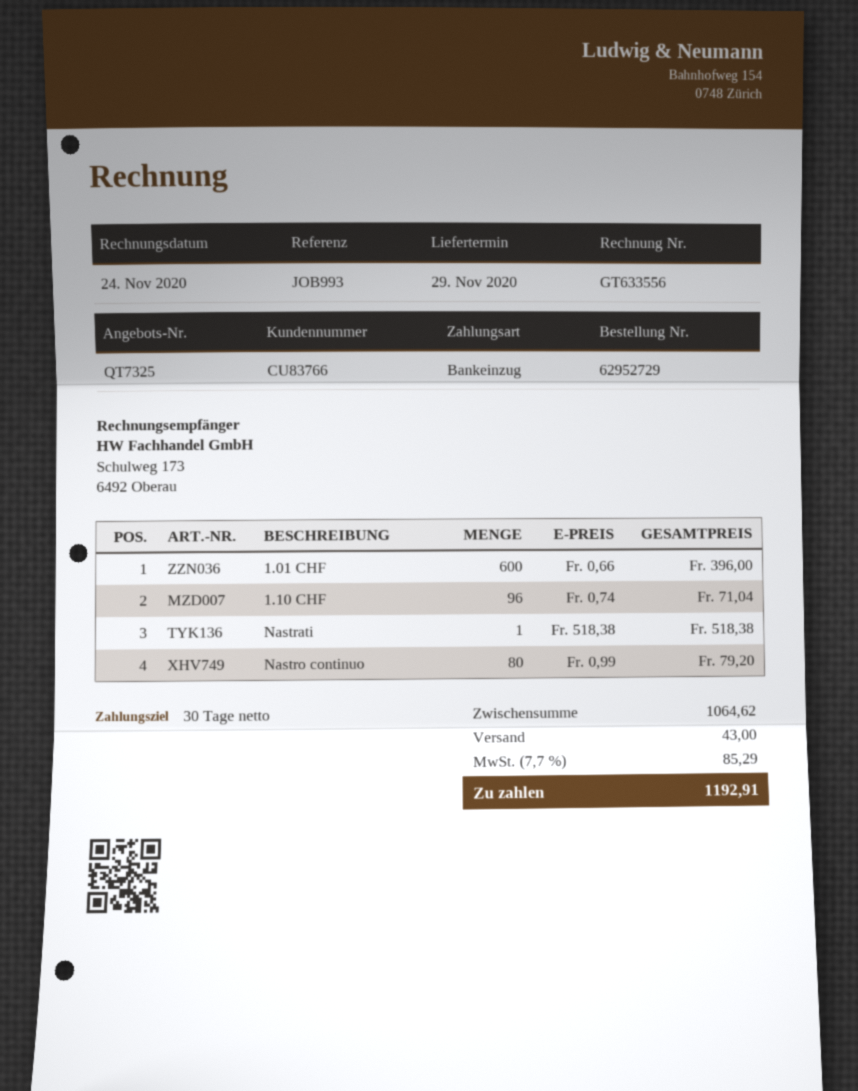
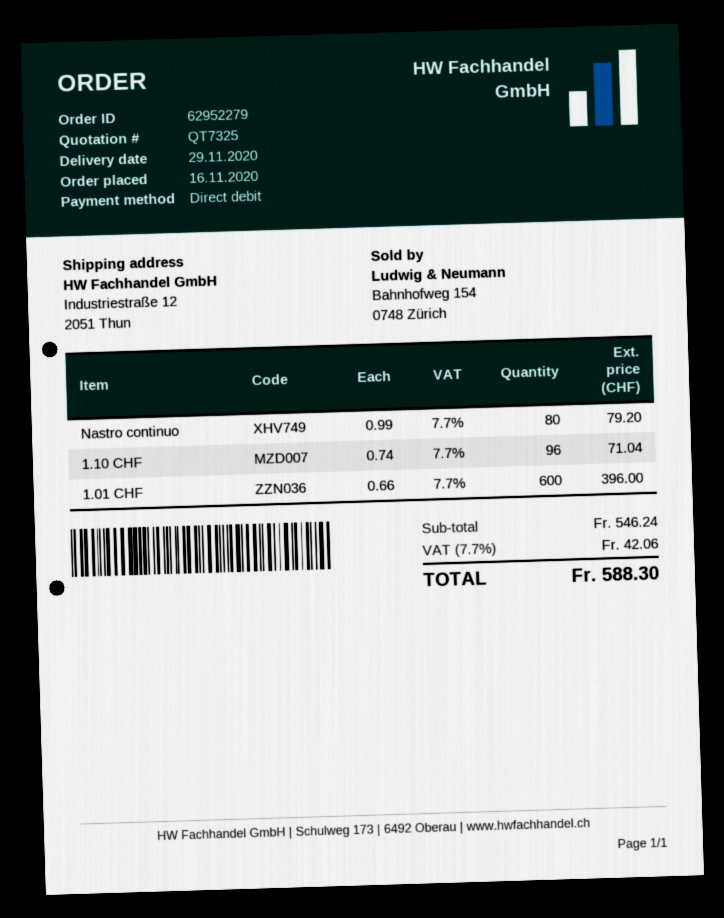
order number: 62952729 -> 62952279
Nastrati: 1 x 518.38 = 518.38 -> none
subtotal: 1064.62 -> 546.24
shipping: 43.00 -> none
tax: 7.7% = 85.29 -> 7.7% = 42.06
total: 1192.91 -> 588.30

